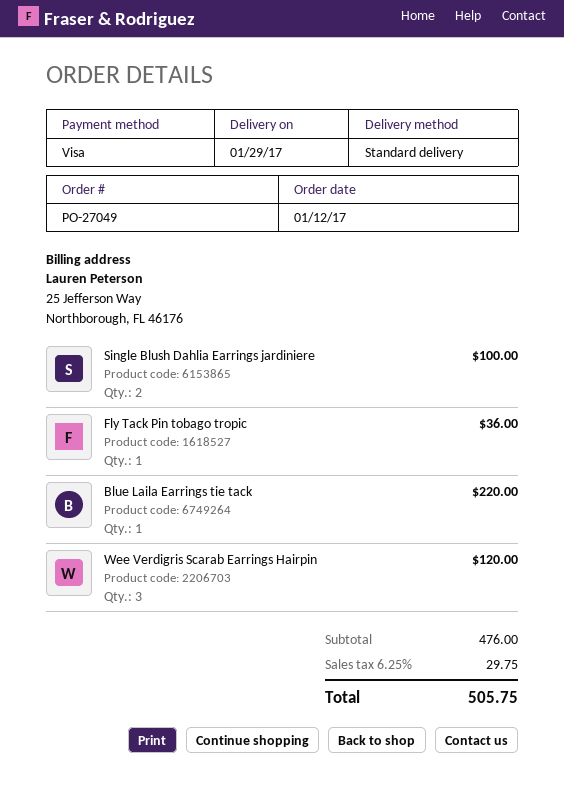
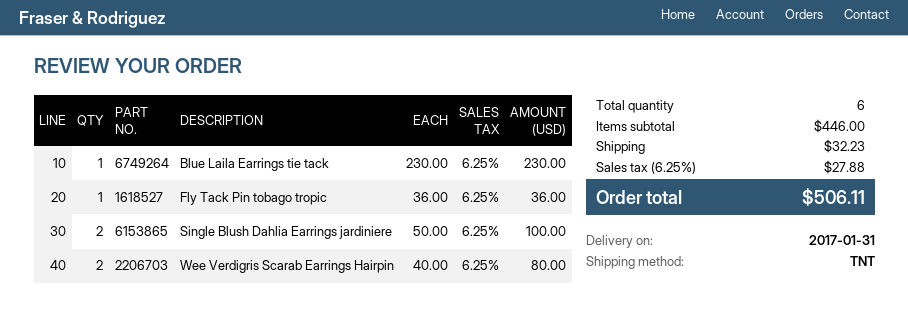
delivery date: 2017-01-29 -> 2017-01-31
shipping method: standard -> TNT
Blue Laila Earrings tie tack: 1 for 220.00 -> 1 for 230.00
Wee Verdigris Scarab Earrings Hairpin: 3 for 120.00 -> 2 for 80.00
subtotal: 476.00 -> 446.00
shipping: none -> 32.23
tax: 6.25% = 29.75 -> 6.25% = 27.88
total: 505.75 -> 506.11

